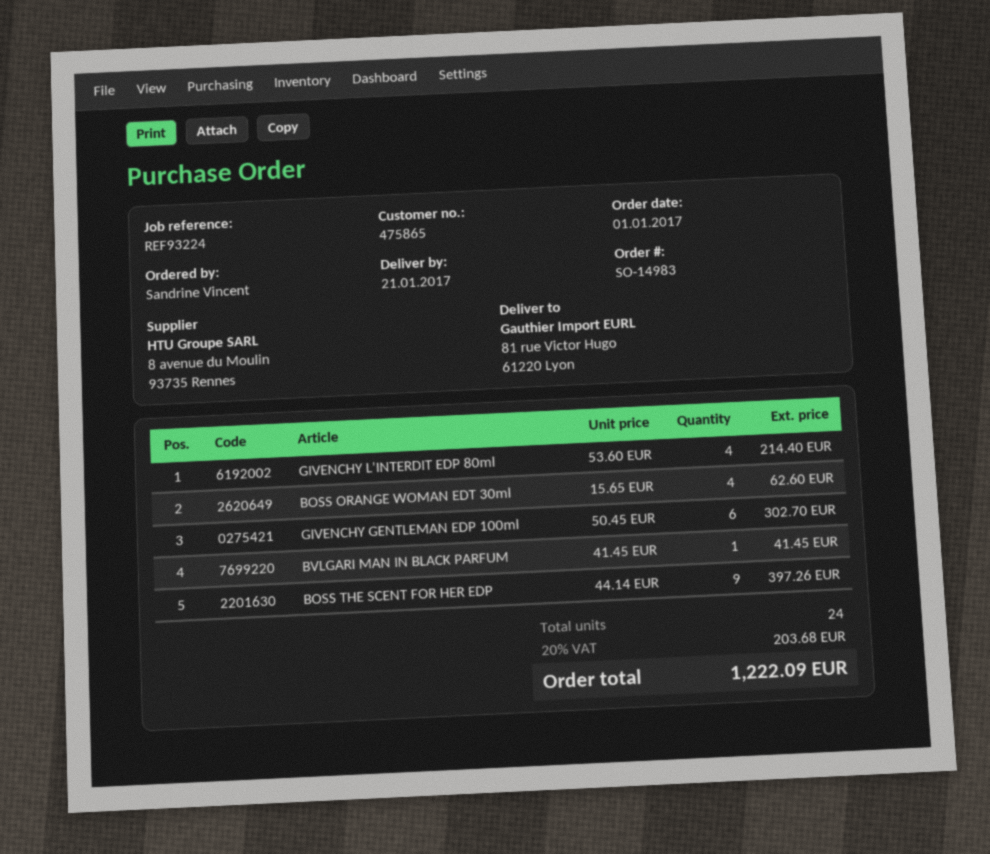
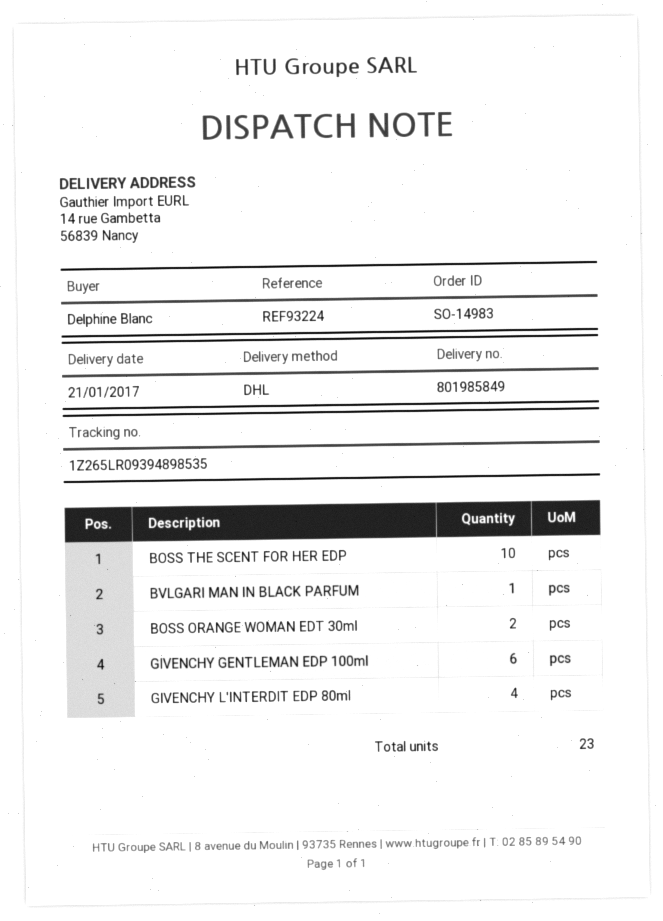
ordered by: Sandrine Vincent -> Delphine Blanc
ship to: 81 rue Victor Hugo, 61220 Lyon -> 14 rue Gambetta, 56839 Nancy
BOSS ORANGE WOMAN EDT 30ml: 4 -> 2
BOSS THE SCENT FOR HER EDP: 9 -> 10
total quantity: 24 -> 23

